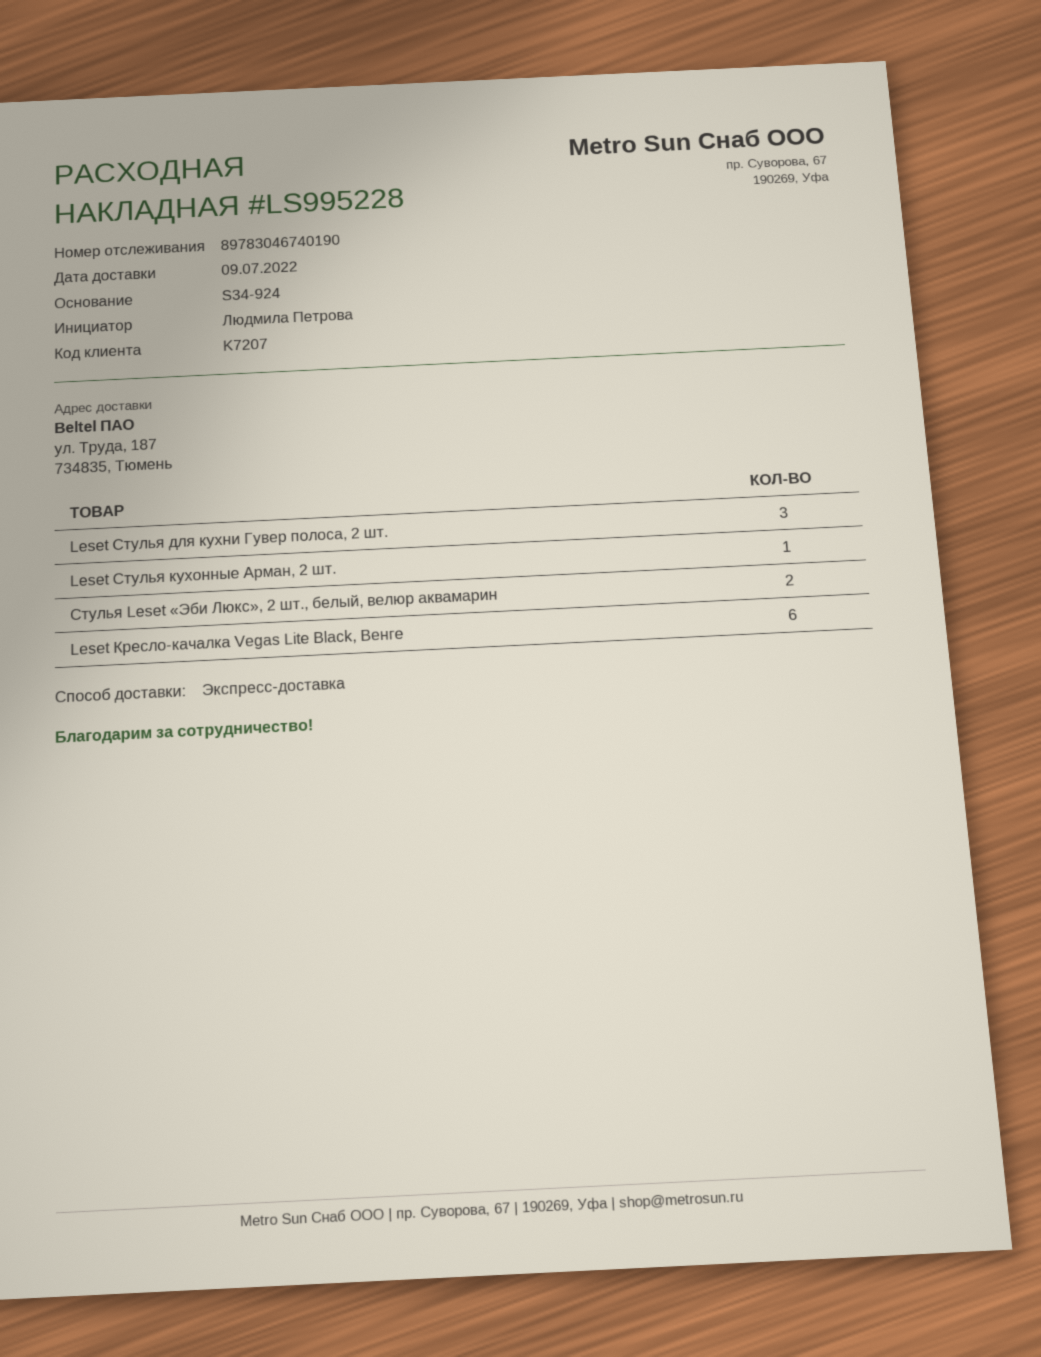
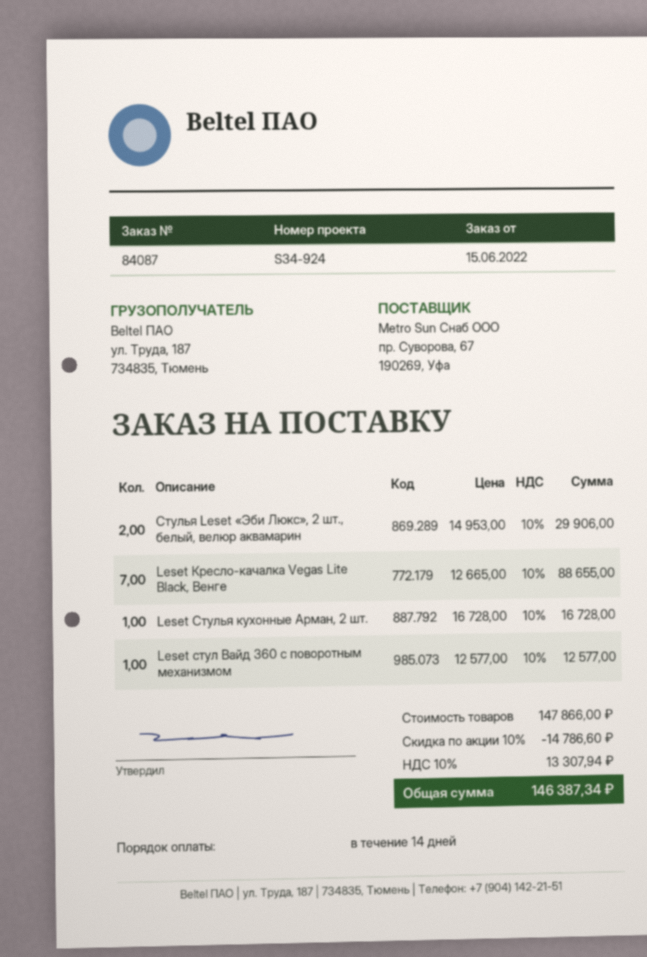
Leset Стулья для кухни Гувер полоса, 2 шт.: 3 -> none
Leset Кресло-качалка Vegas Lite Black, Венге: 6 -> 7
Leset стул Вайд 360 с поворотным механизмом: none -> 1

